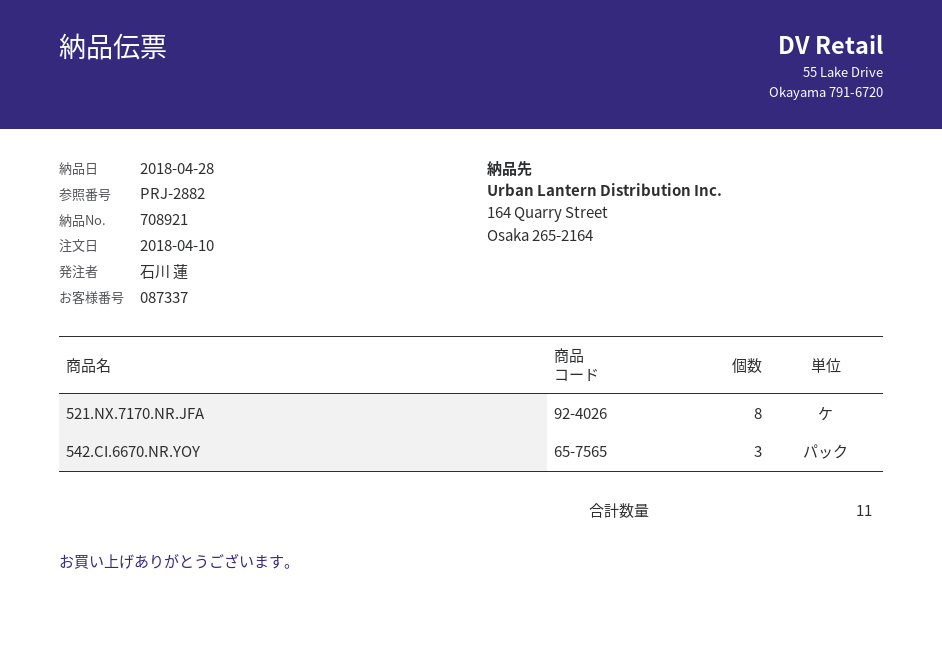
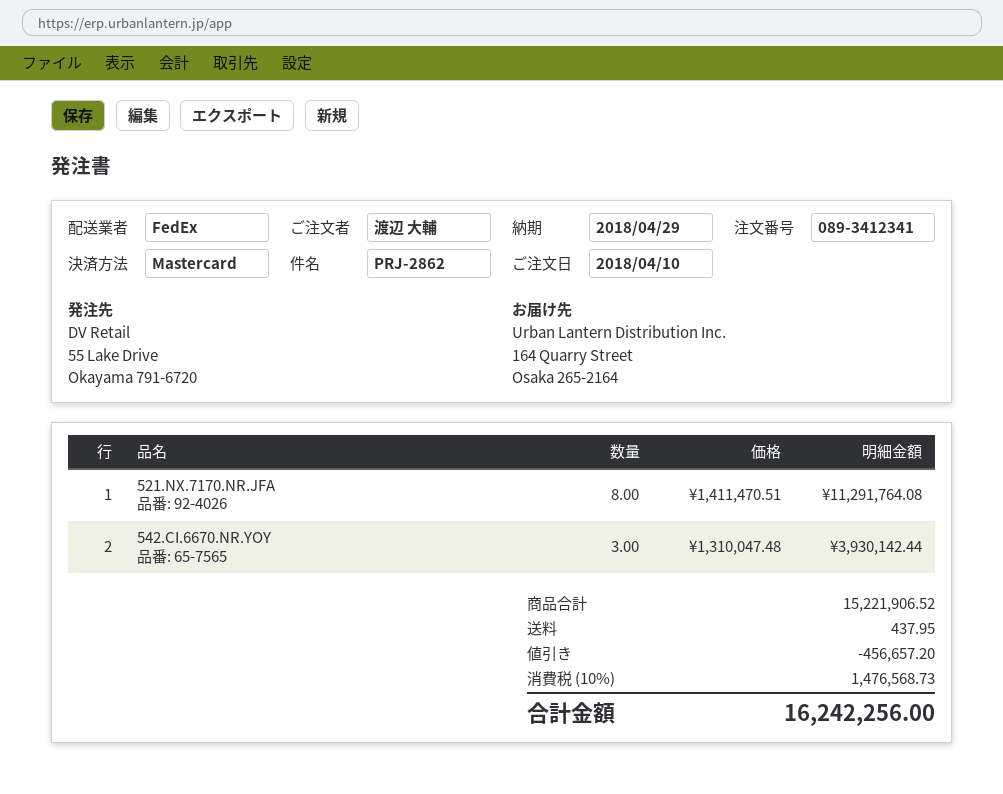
delivery date: 2018-04-28 -> 2018-04-29
reference: PRJ-2882 -> PRJ-2862
ordered by: 石川 蓮 -> 渡辺 大輔

